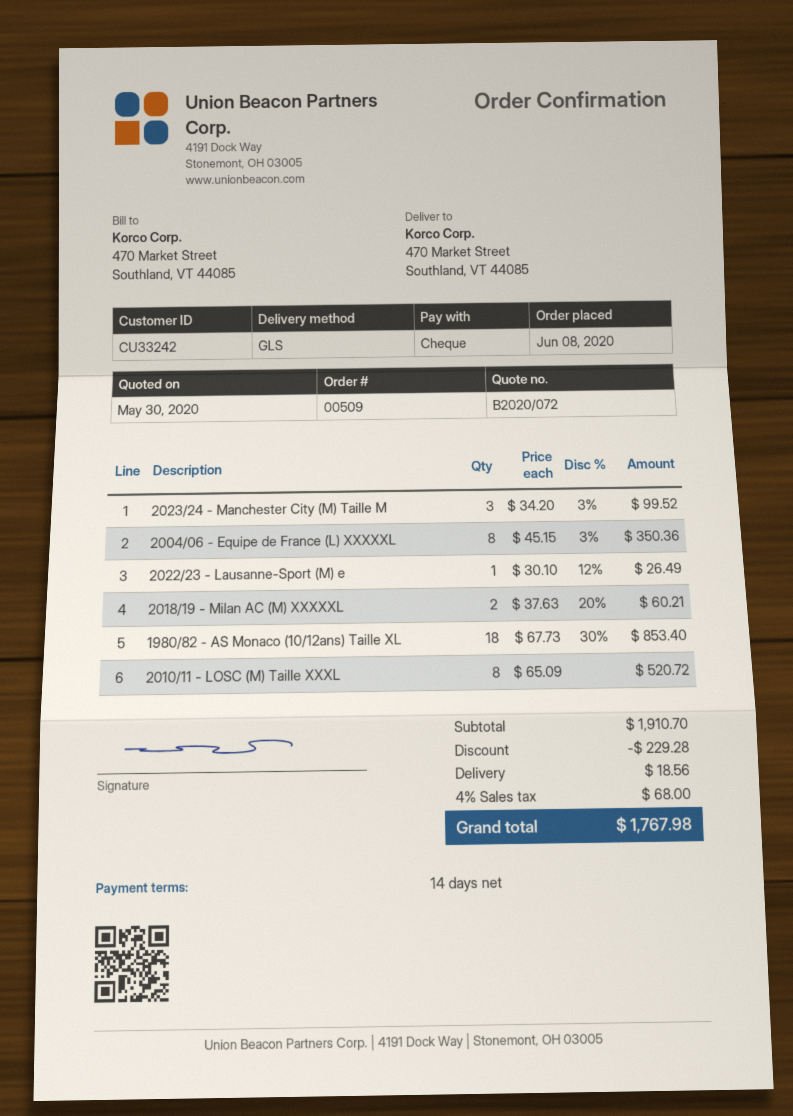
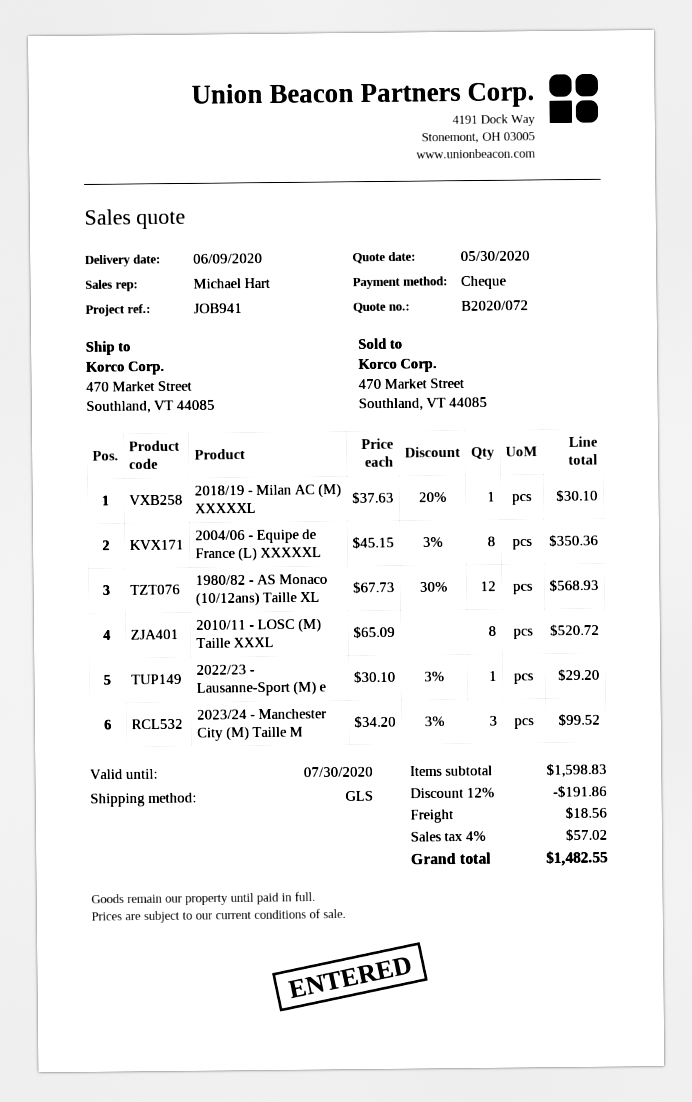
2022/23 - Lausanne-Sport (M) e: 1 x 30.10 - 12% = 26.49 -> 1 x 30.10 - 3% = 29.20
2018/19 - Milan AC (M) XXXXXL: 2 x 37.63 - 20% = 60.21 -> 1 x 37.63 - 20% = 30.10
1980/82 - AS Monaco (10/12ans) Taille XL: 18 x 67.73 - 30% = 853.40 -> 12 x 67.73 - 30% = 568.93
subtotal: 1910.70 -> 1598.83
discount: 229.28 -> 191.86
tax: 4% = 68.00 -> 4% = 57.02
total: 1767.98 -> 1482.55

